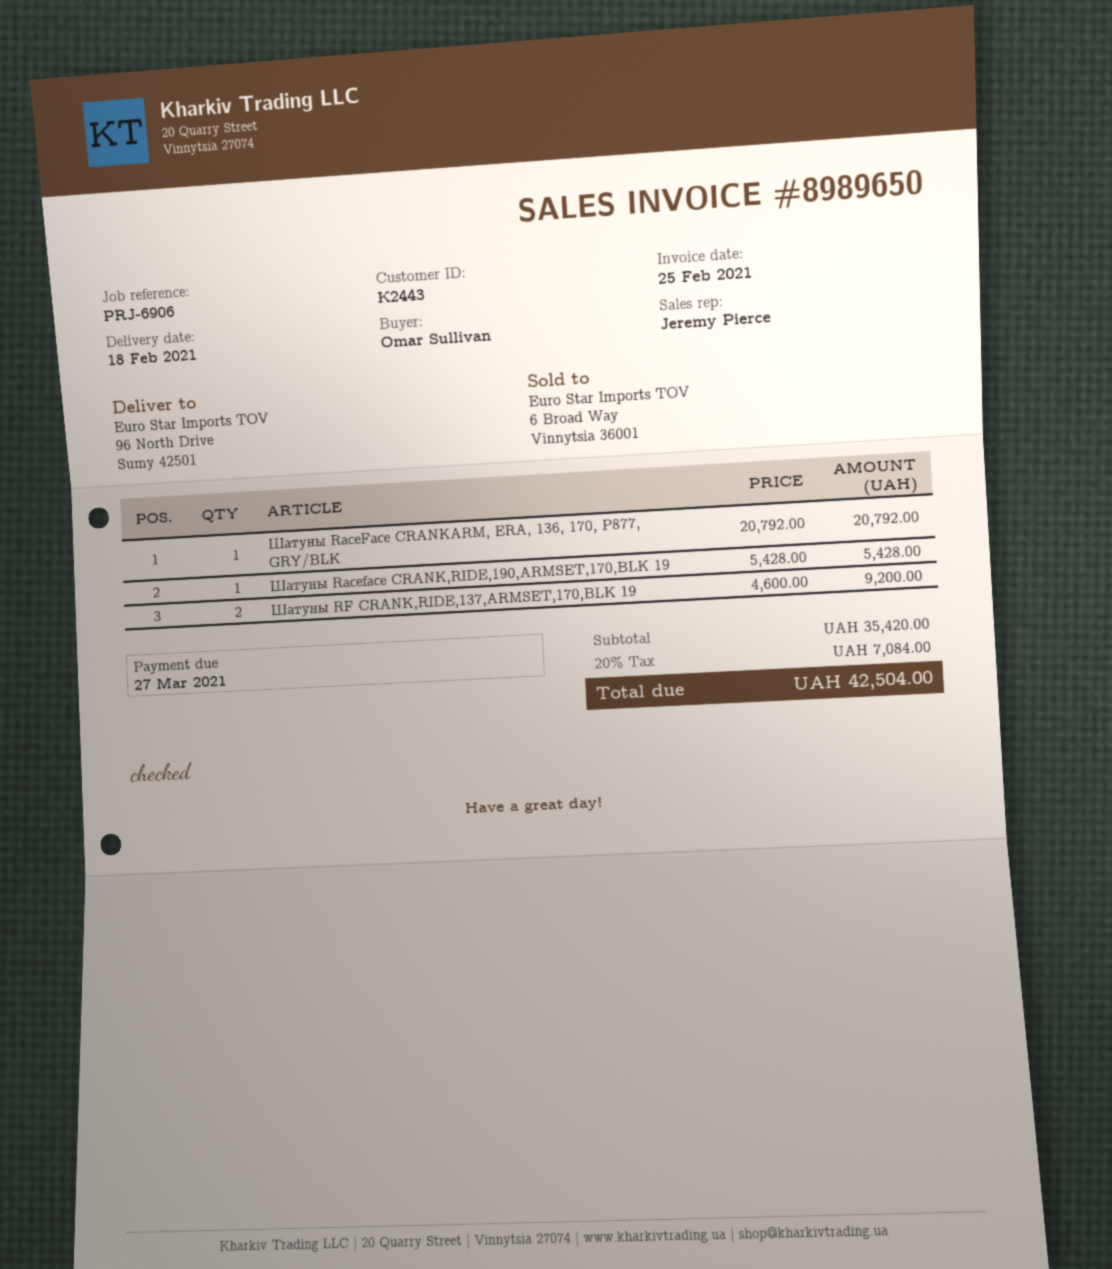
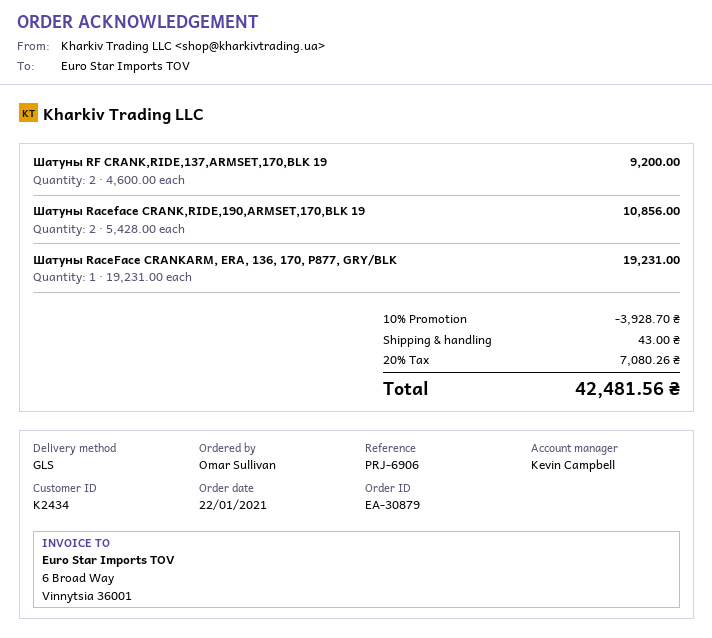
customer number: K2443 -> K2434
sales rep: Jeremy Pierce -> Kevin Campbell
Шатуны RaceFace CRANKARM, ERA, 136, 170, P877, GRY/BLK: 1 x 20792.00 = 20792.00 -> 1 x 19231.00 = 19231.00
Шатуны Raceface CRANK,RIDE,190,ARMSET,170,BLK 19: 1 x 5428.00 = 5428.00 -> 2 x 5428.00 = 10856.00
discount: none -> 10% = 3928.70
shipping: none -> 43.00
tax: 20% = 7084.00 -> 20% = 7080.26
total: 42504.00 -> 42481.56

